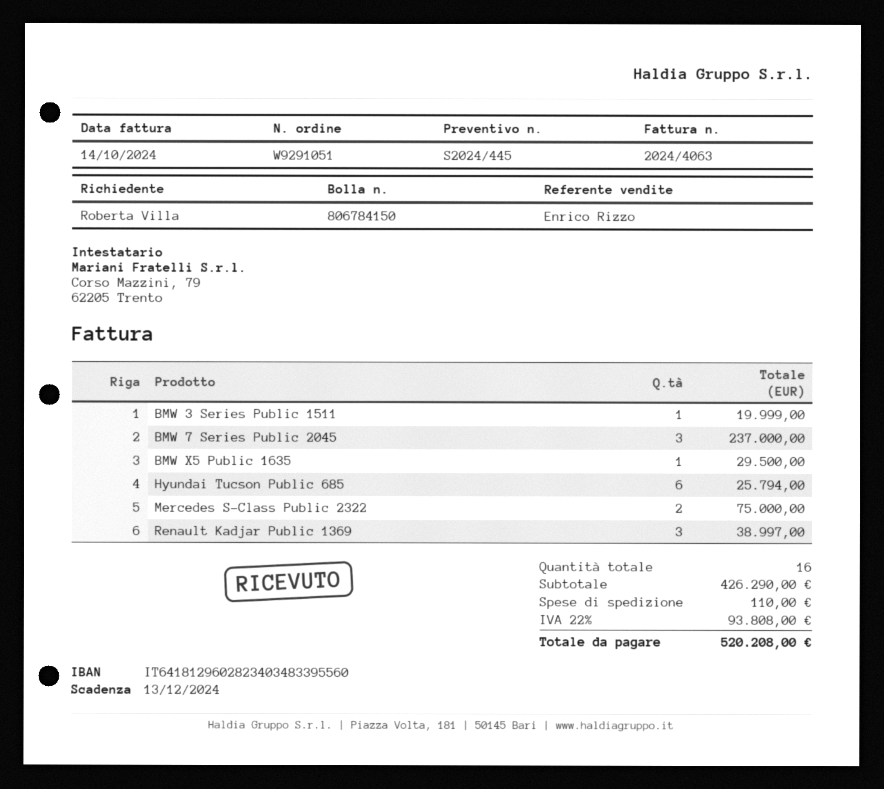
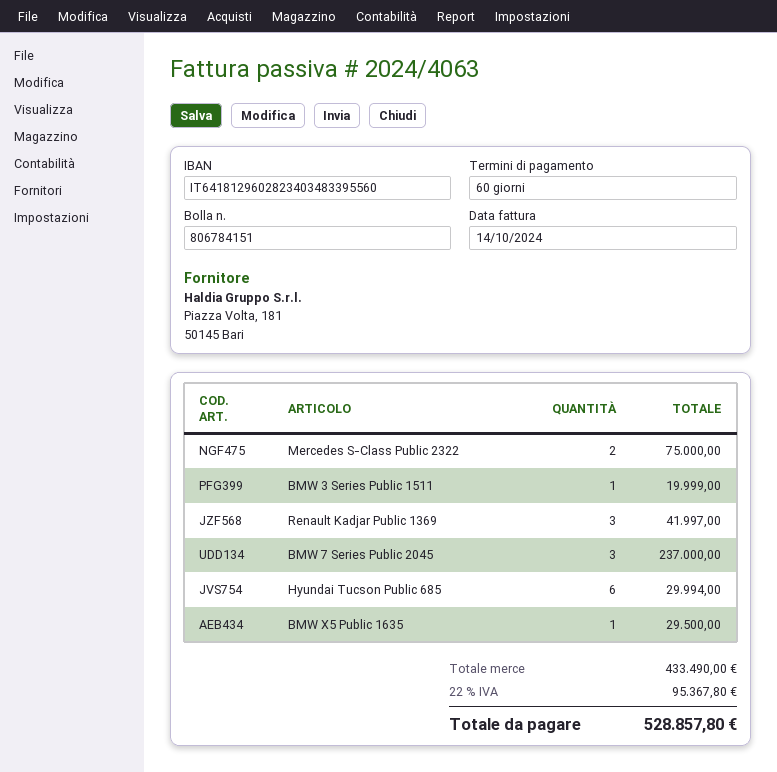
delivery note number: 806784150 -> 806784151
Hyundai Tucson Public 685: 6 for 25794.00 -> 6 for 29994.00
Renault Kadjar Public 1369: 3 for 38997.00 -> 3 for 41997.00
subtotal: 426290.00 -> 433490.00
shipping: 110.00 -> none
tax: 22% = 93808.00 -> 22% = 95367.80
total: 520208.00 -> 528857.80

